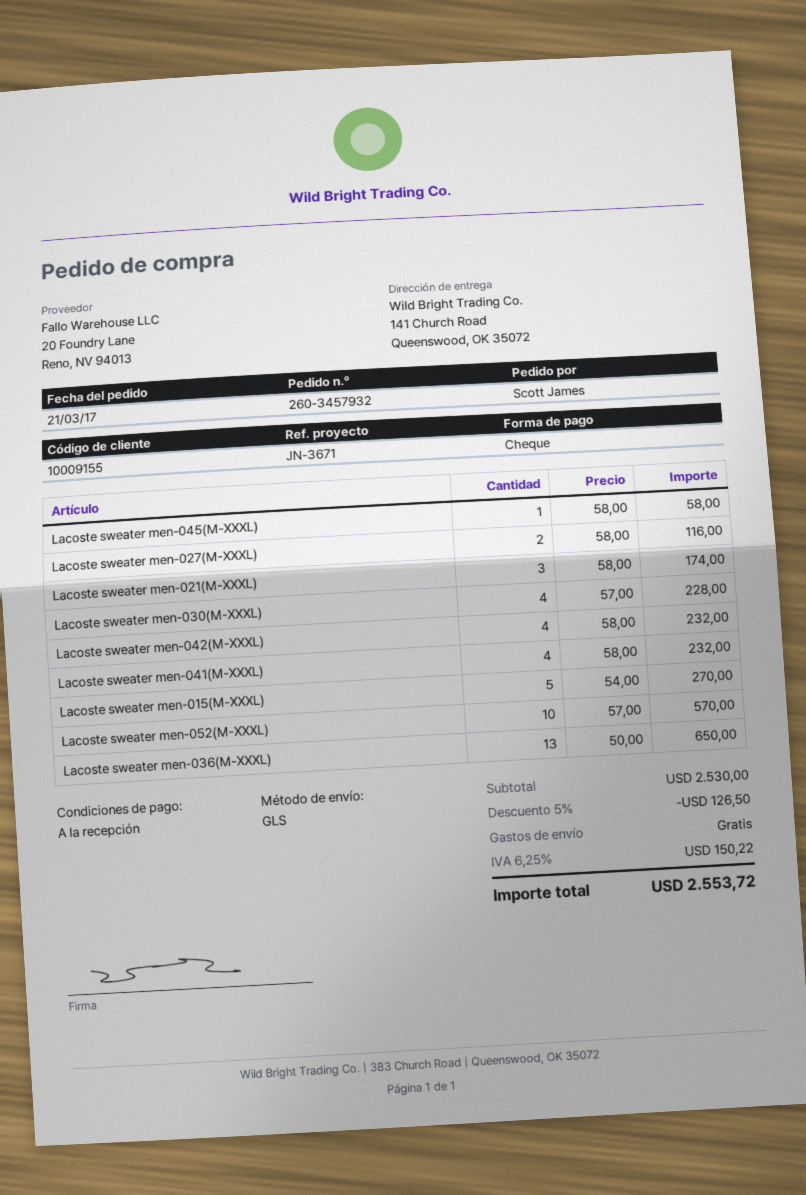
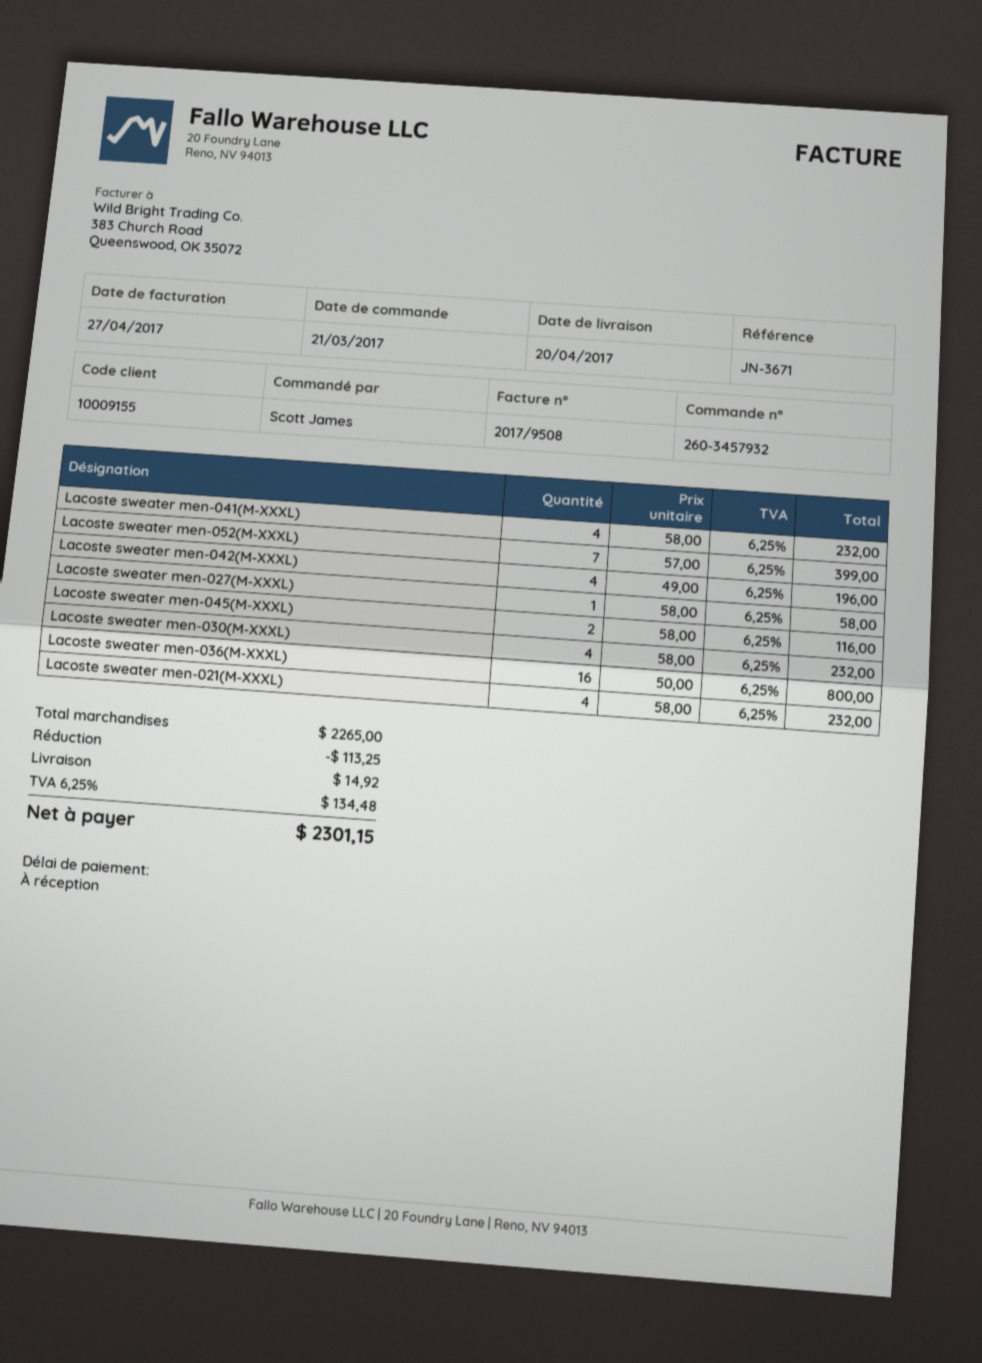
Lacoste sweater men-045(M-XXXL): 1 x 58.00 = 58.00 -> 2 x 58.00 = 116.00
Lacoste sweater men-027(M-XXXL): 2 x 58.00 = 116.00 -> 1 x 58.00 = 58.00
Lacoste sweater men-021(M-XXXL): 3 x 58.00 = 174.00 -> 4 x 58.00 = 232.00
Lacoste sweater men-030(M-XXXL): 4 x 57.00 = 228.00 -> 4 x 58.00 = 232.00
Lacoste sweater men-042(M-XXXL): 4 x 58.00 = 232.00 -> 4 x 49.00 = 196.00
Lacoste sweater men-015(M-XXXL): 5 x 54.00 = 270.00 -> none
Lacoste sweater men-052(M-XXXL): 10 x 57.00 = 570.00 -> 7 x 57.00 = 399.00
Lacoste sweater men-036(M-XXXL): 13 x 50.00 = 650.00 -> 16 x 50.00 = 800.00
subtotal: 2530.00 -> 2265.00
discount: 126.50 -> 113.25
shipping: 0.00 -> 14.92
tax: 6.25% = 150.22 -> 6.25% = 134.48
total: 2553.72 -> 2301.15

